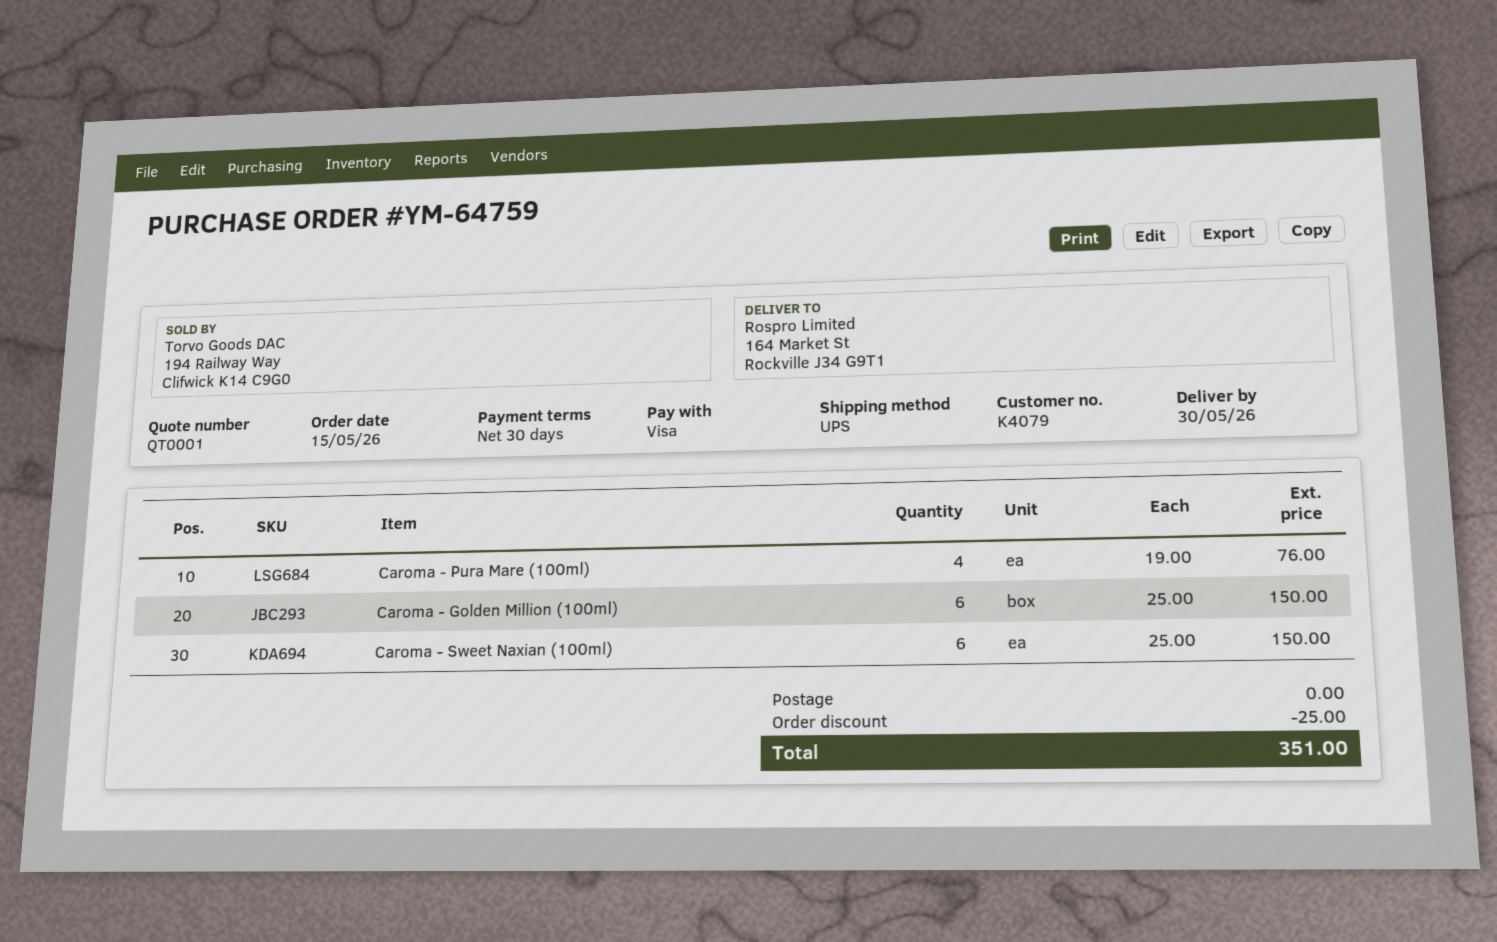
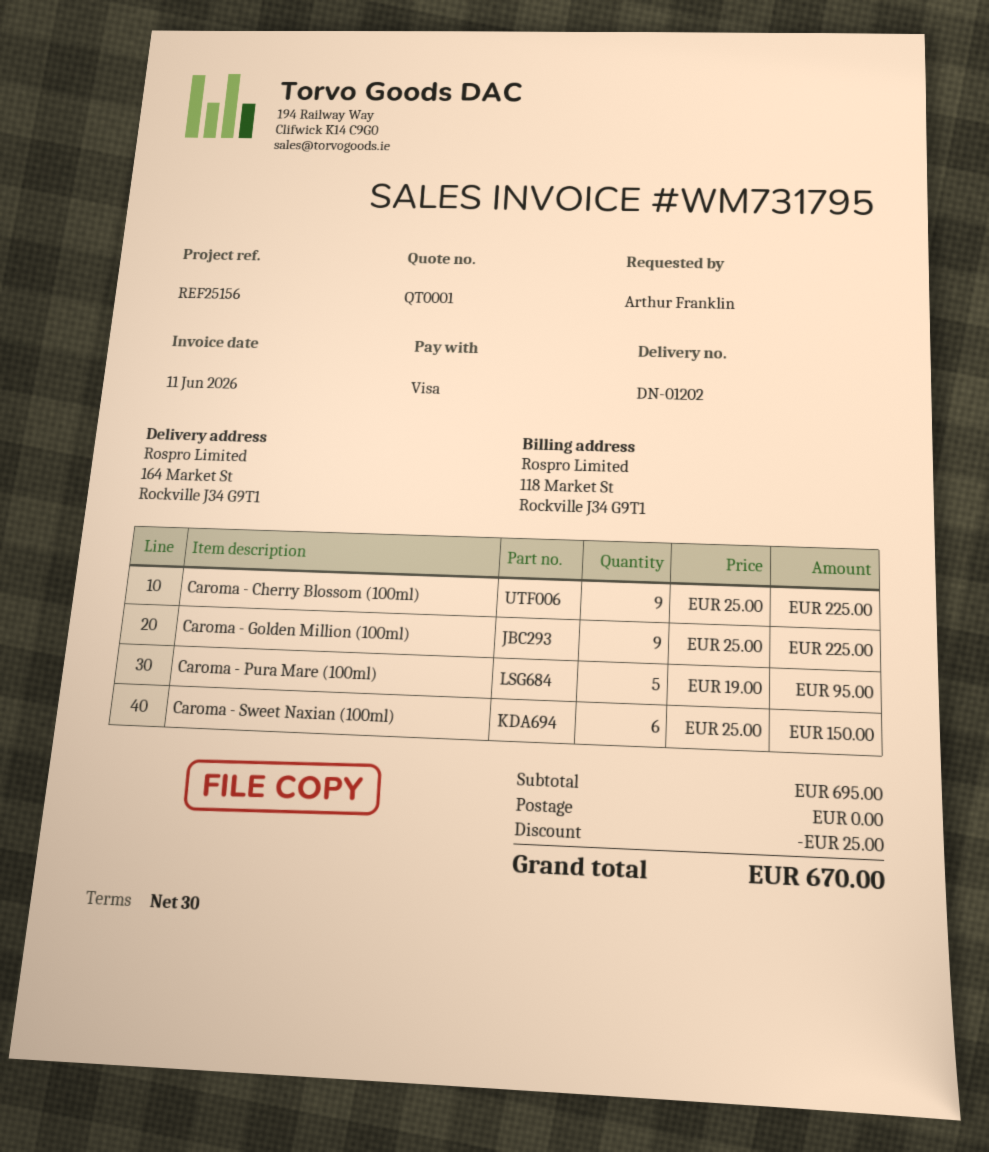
Caroma - Pura Mare (100ml): 4 x 19.00 = 76.00 -> 5 x 19.00 = 95.00
Caroma - Golden Million (100ml): 6 x 25.00 = 150.00 -> 9 x 25.00 = 225.00
Caroma - Cherry Blossom (100ml): none -> 9 x 25.00 = 225.00
total: 351.00 -> 670.00

